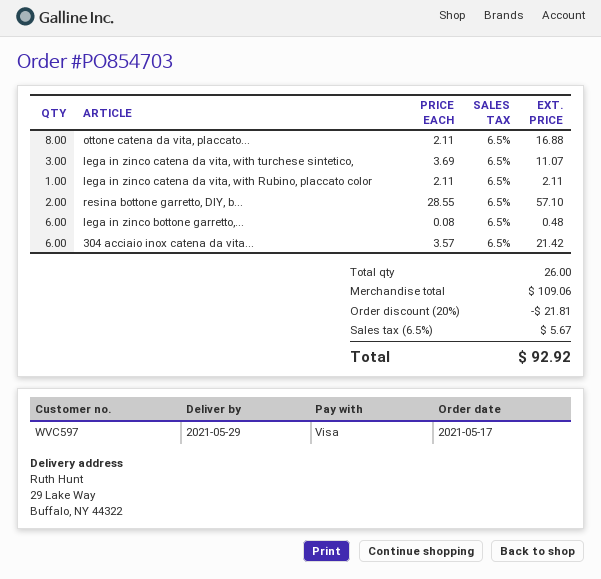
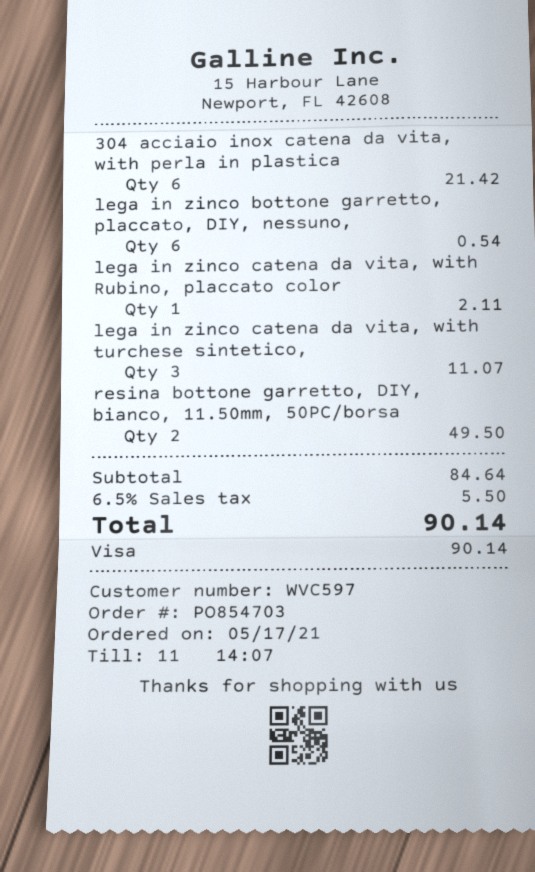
ottone catena da vita, placcato...: 8 for 16.88 -> none
resina bottone garretto, DIY, b...: 2 for 57.10 -> 2 for 49.50
lega in zinco bottone garretto,...: 6 for 0.48 -> 6 for 0.54
subtotal: 109.06 -> 84.64
discount: 20% = 21.81 -> none
tax: 6.5% = 5.67 -> 6.5% = 5.50
total: 92.92 -> 90.14

